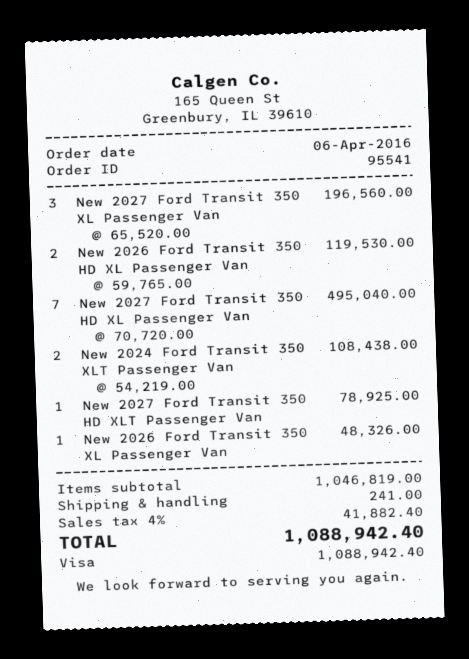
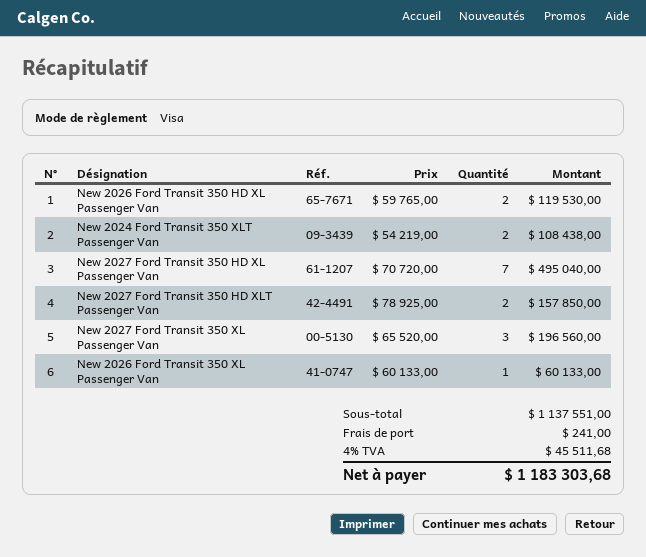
New 2027 Ford Transit 350 HD XLT Passenger Van: 1 x 78925.00 = 78925.00 -> 2 x 78925.00 = 157850.00
New 2026 Ford Transit 350 XL Passenger Van: 1 x 48326.00 = 48326.00 -> 1 x 60133.00 = 60133.00
subtotal: 1046819.00 -> 1137551.00
tax: 4% = 41882.40 -> 4% = 45511.68
total: 1088942.40 -> 1183303.68

